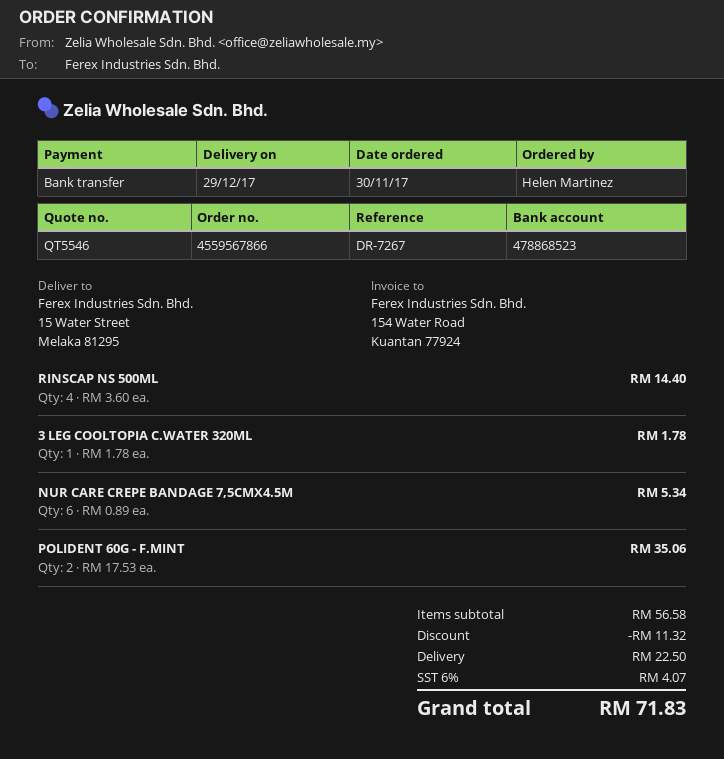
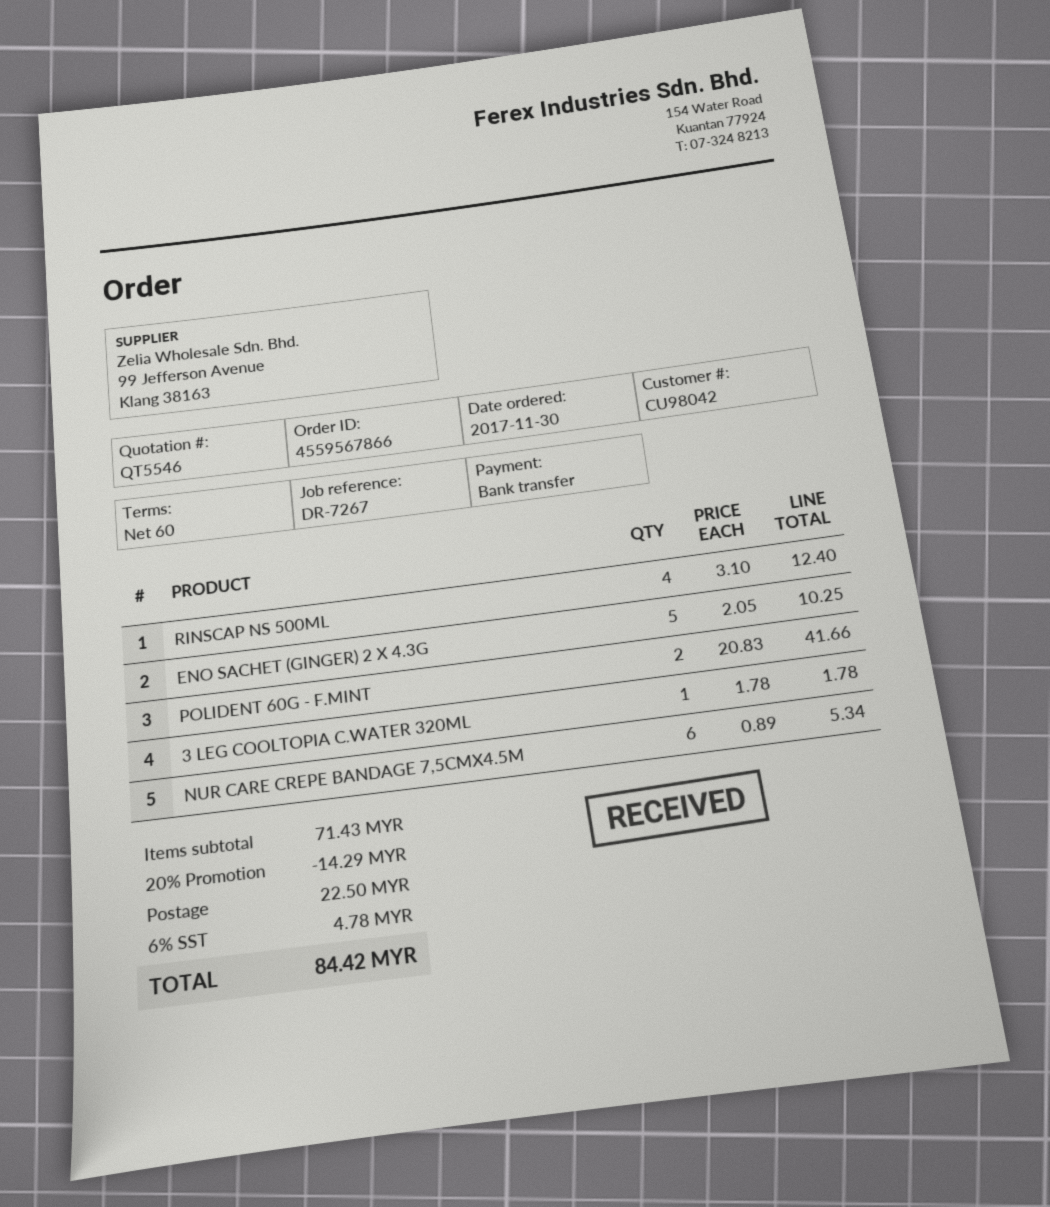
RINSCAP NS 500ML: 4 x 3.60 = 14.40 -> 4 x 3.10 = 12.40
POLIDENT 60G - F.MINT: 2 x 17.53 = 35.06 -> 2 x 20.83 = 41.66
ENO SACHET (GINGER) 2 X 4.3G: none -> 5 x 2.05 = 10.25
subtotal: 56.58 -> 71.43
discount: 11.32 -> 14.29
tax: 6% = 4.07 -> 6% = 4.78
total: 71.83 -> 84.42

